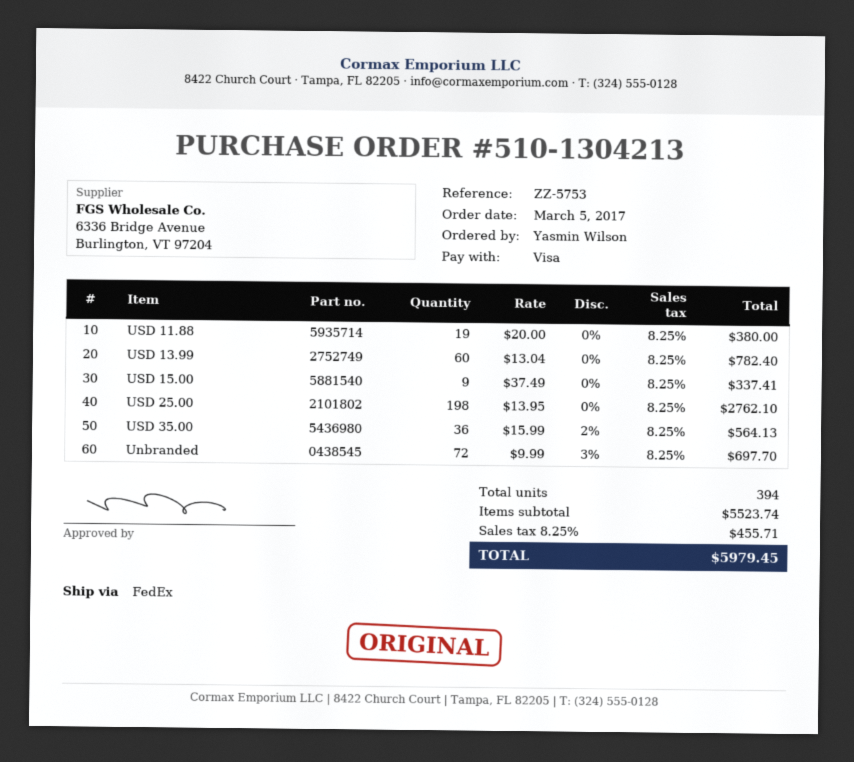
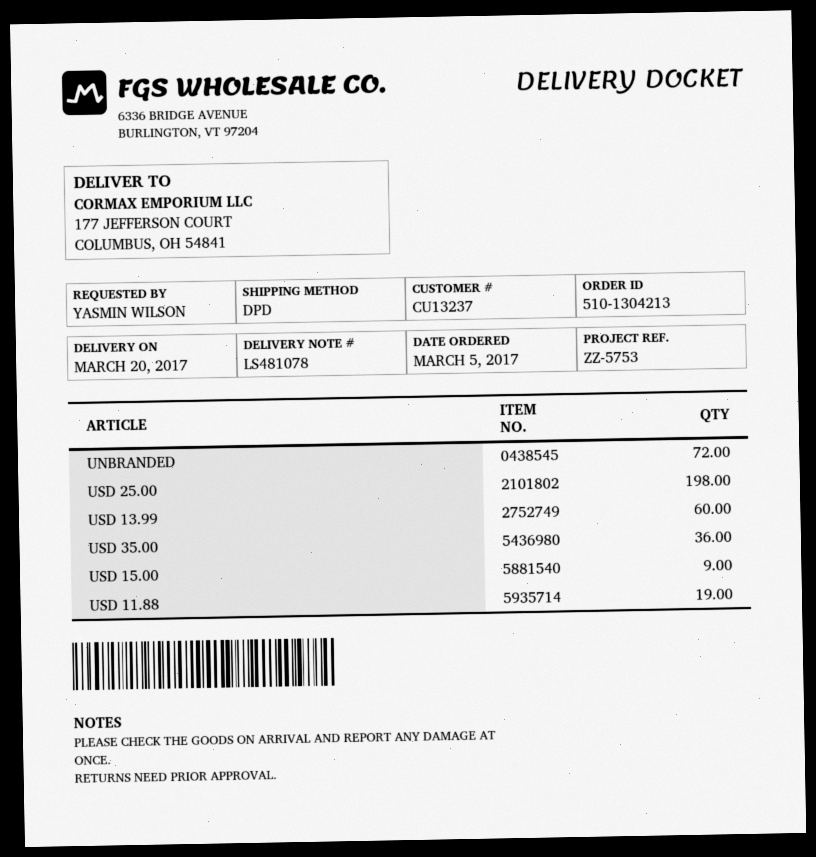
shipping method: FedEx -> DPD

